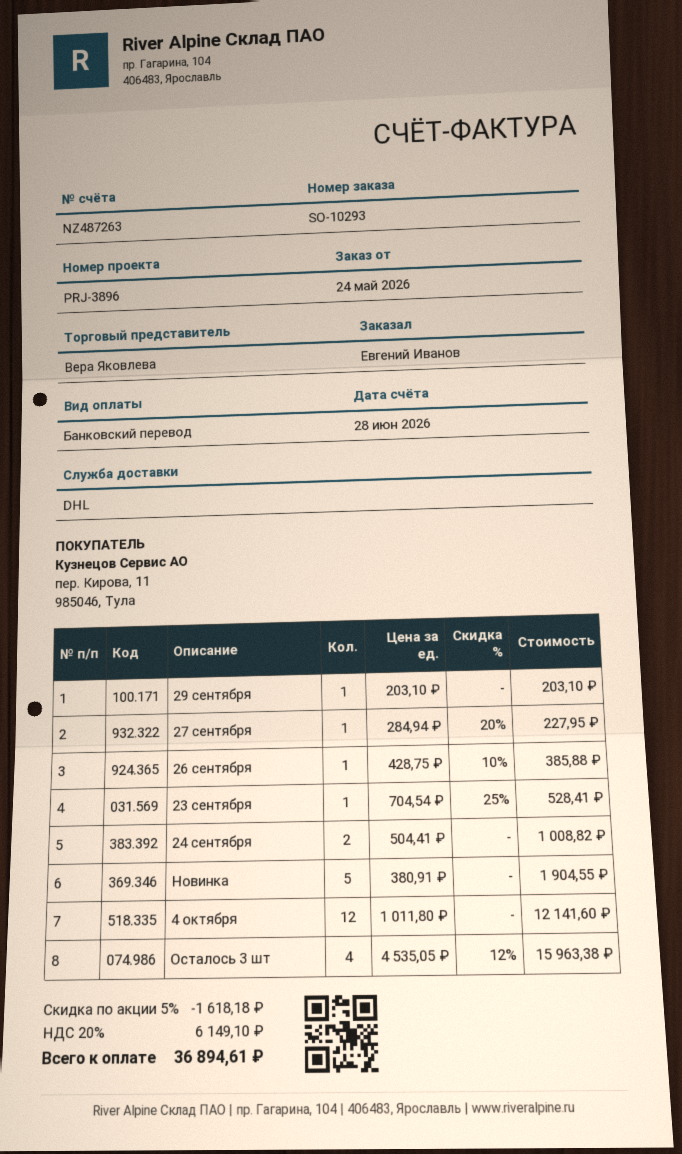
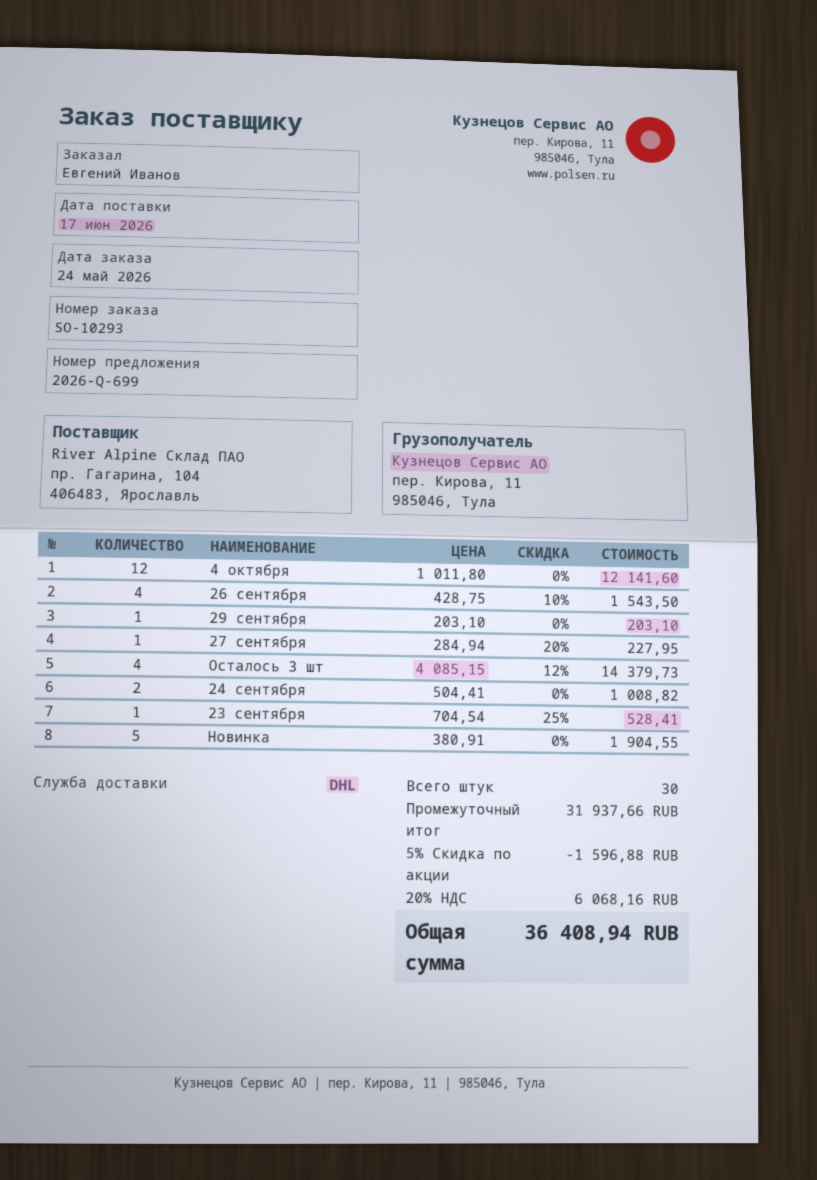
26 сентября: 1 x 428.75 - 10% = 385.88 -> 4 x 428.75 - 10% = 1543.50
Осталось 3 шт: 4 x 4535.05 - 12% = 15963.38 -> 4 x 4085.15 - 12% = 14379.73
discount: 5% = 1618.18 -> 5% = 1596.88
tax: 20% = 6149.10 -> 20% = 6068.16
total: 36894.61 -> 36408.94

